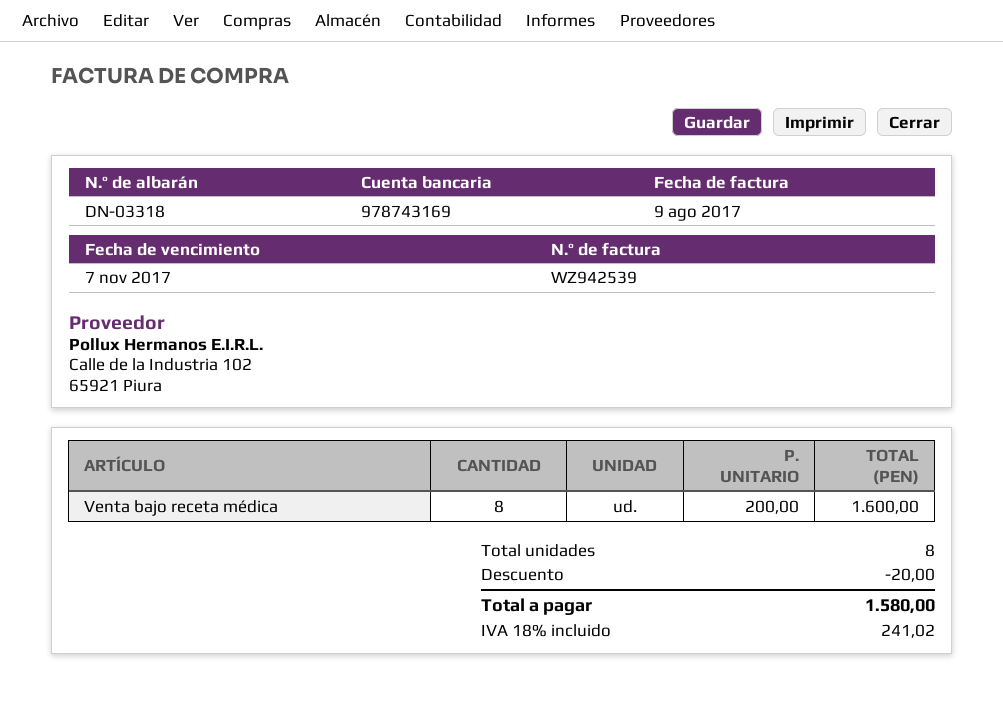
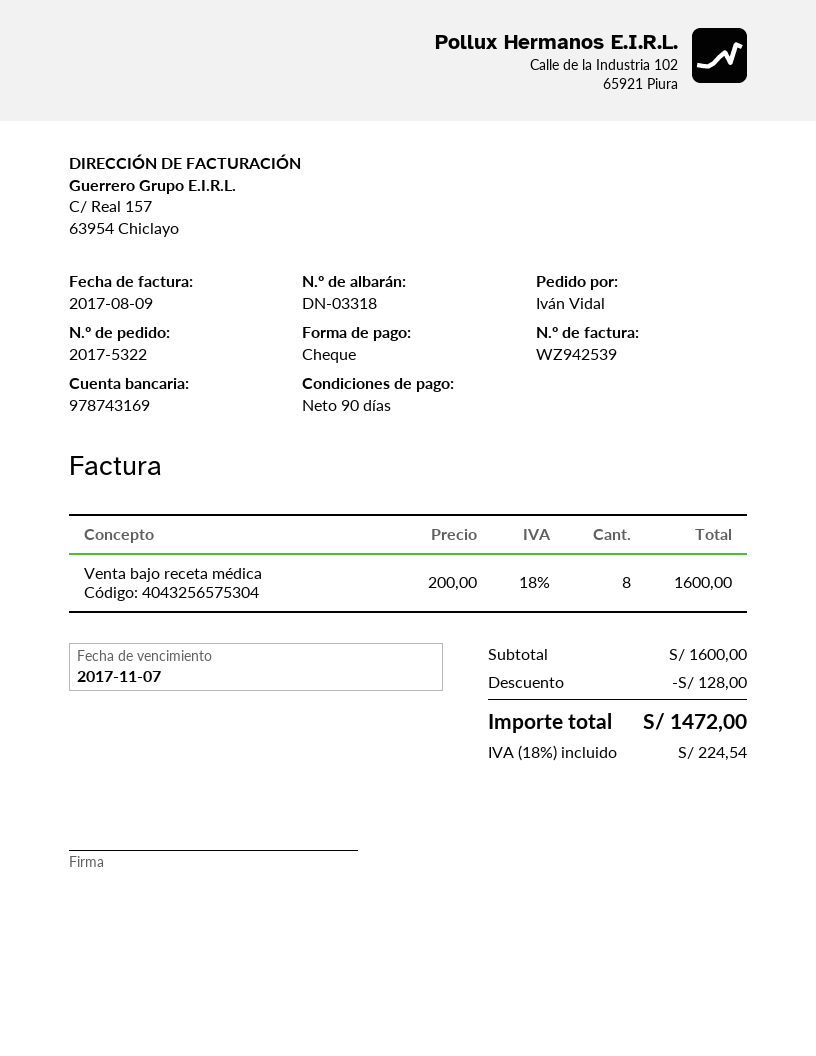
discount: 20.00 -> 128.00
tax: 18% = 241.02 -> 18% = 224.54
total: 1580.00 -> 1472.00

